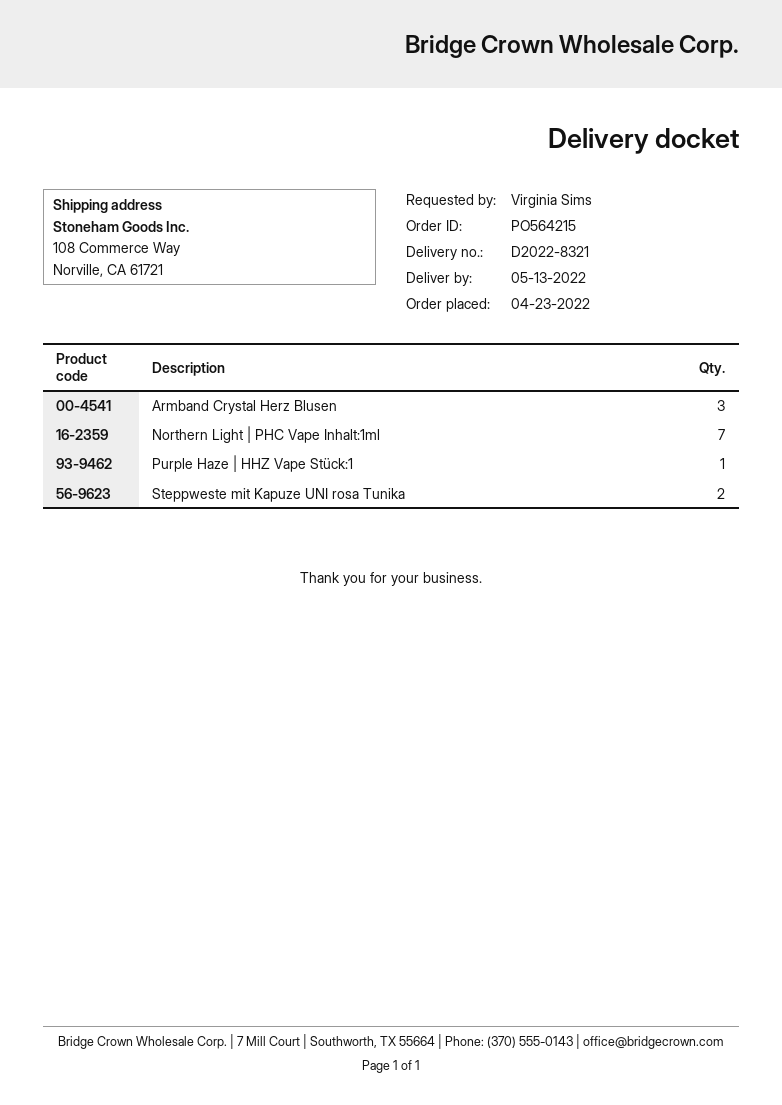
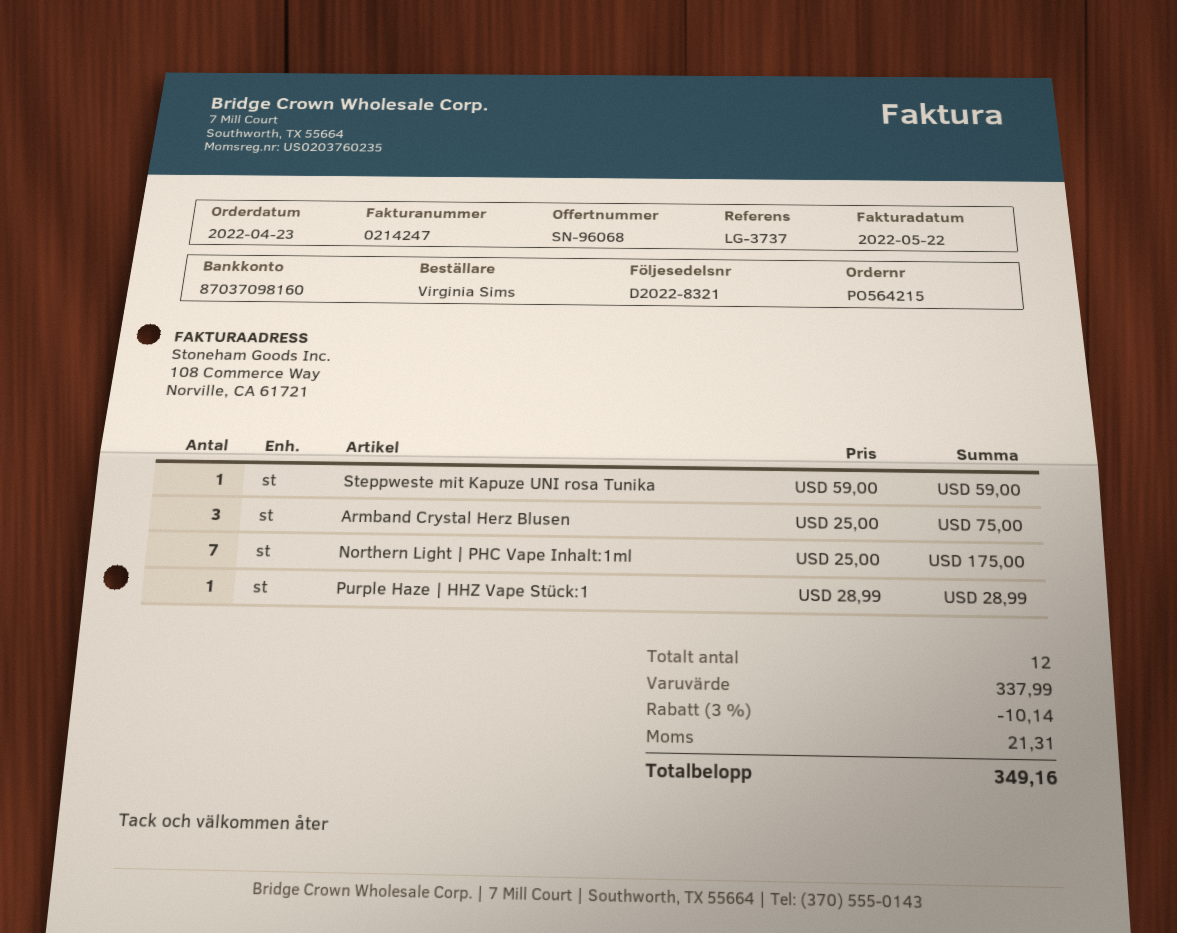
Steppweste mit Kapuze UNI rosa Tunika: 2 -> 1

